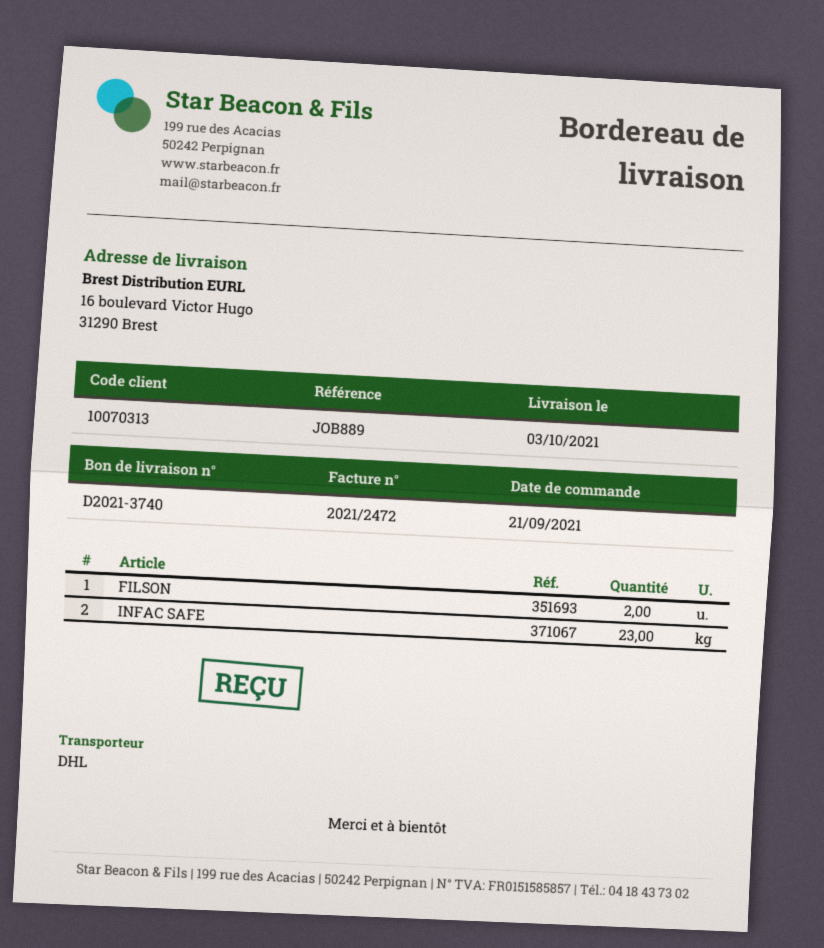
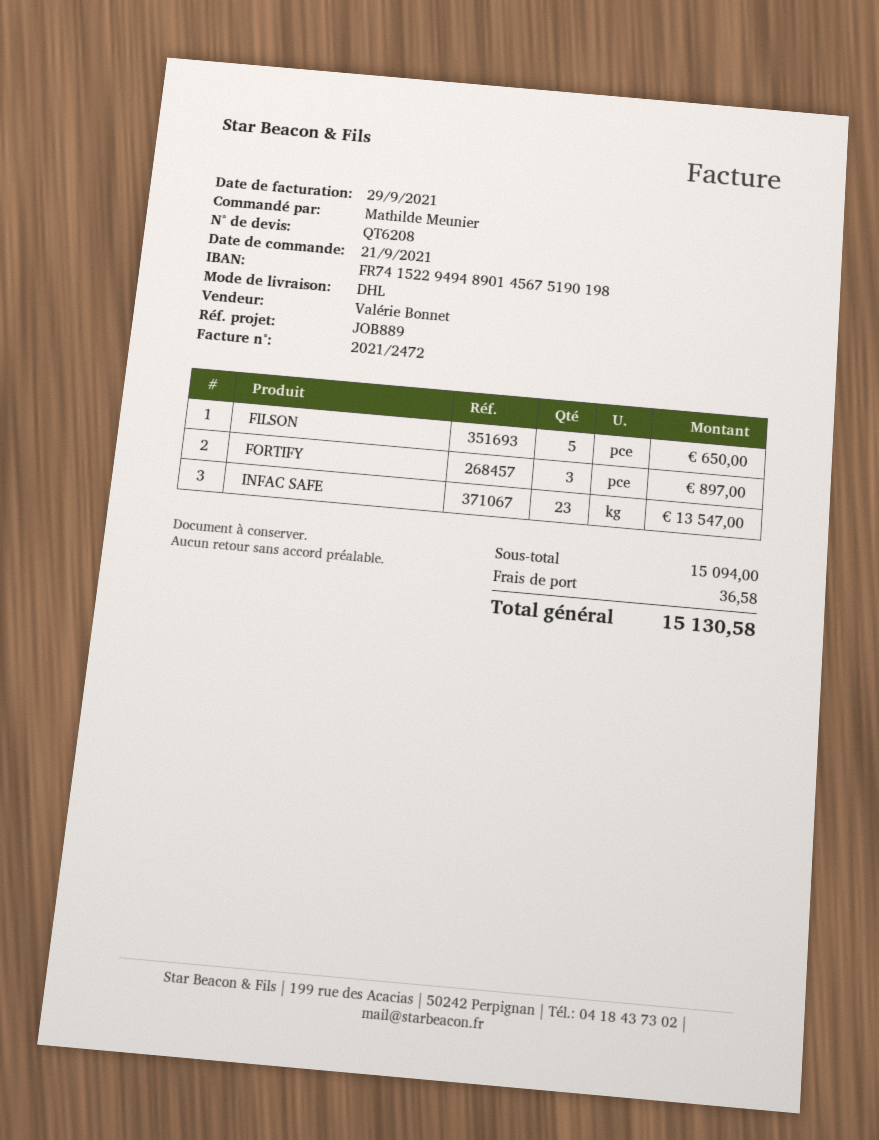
FILSON: 2 -> 5
FORTIFY: none -> 3

